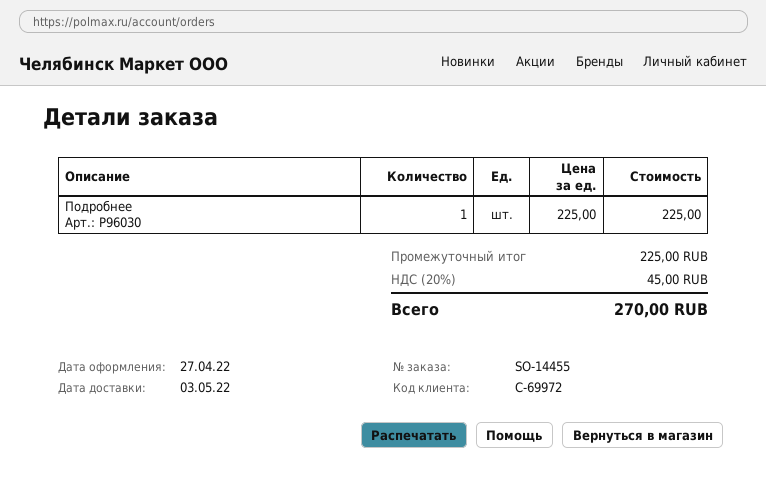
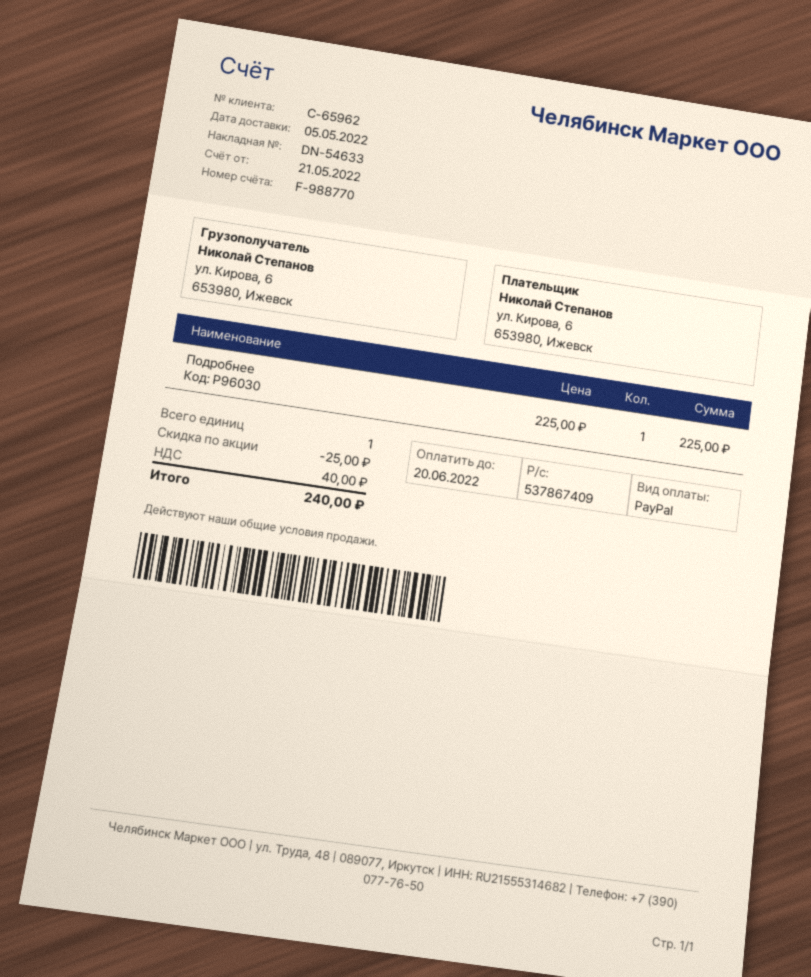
delivery date: 2022-05-03 -> 2022-05-05
customer number: C-69972 -> C-65962
discount: none -> 25.00
tax: 45.00 -> 40.00
total: 270.00 -> 240.00

